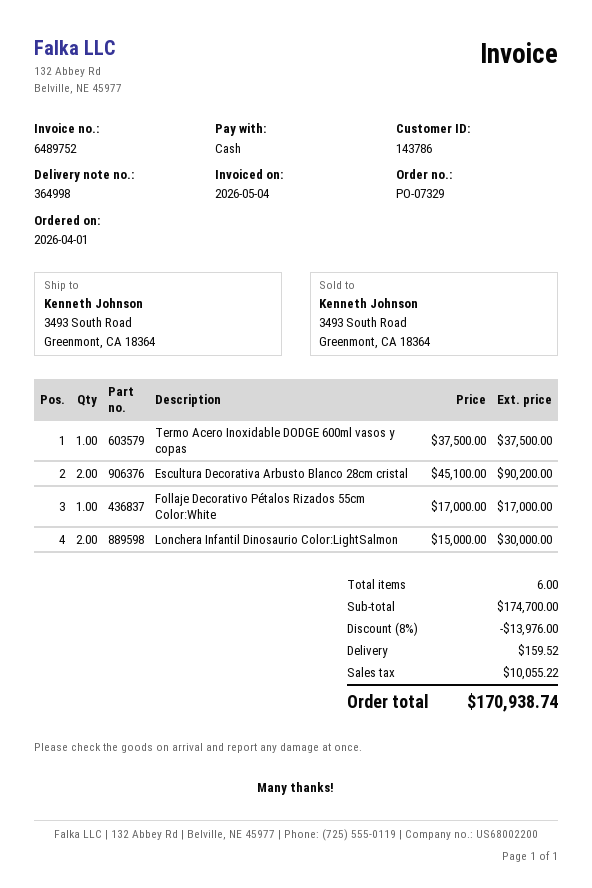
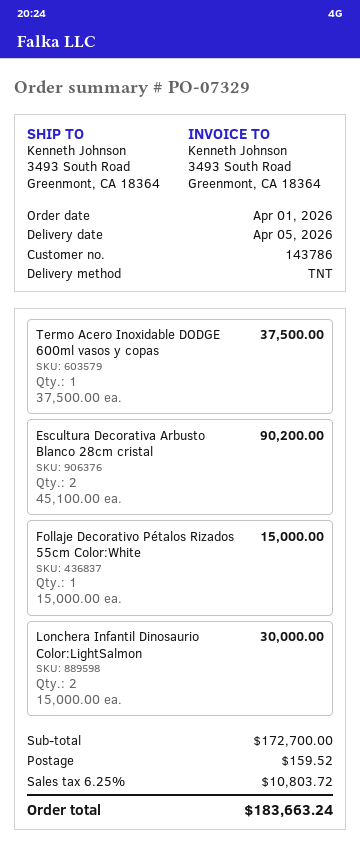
Follaje Decorativo Pétalos Rizados 55cm Color:White: 1 x 17000.00 = 17000.00 -> 1 x 15000.00 = 15000.00
subtotal: 174700.00 -> 172700.00
discount: 8% = 13976.00 -> none
tax: 10055.22 -> 10803.72
total: 170938.74 -> 183663.24

